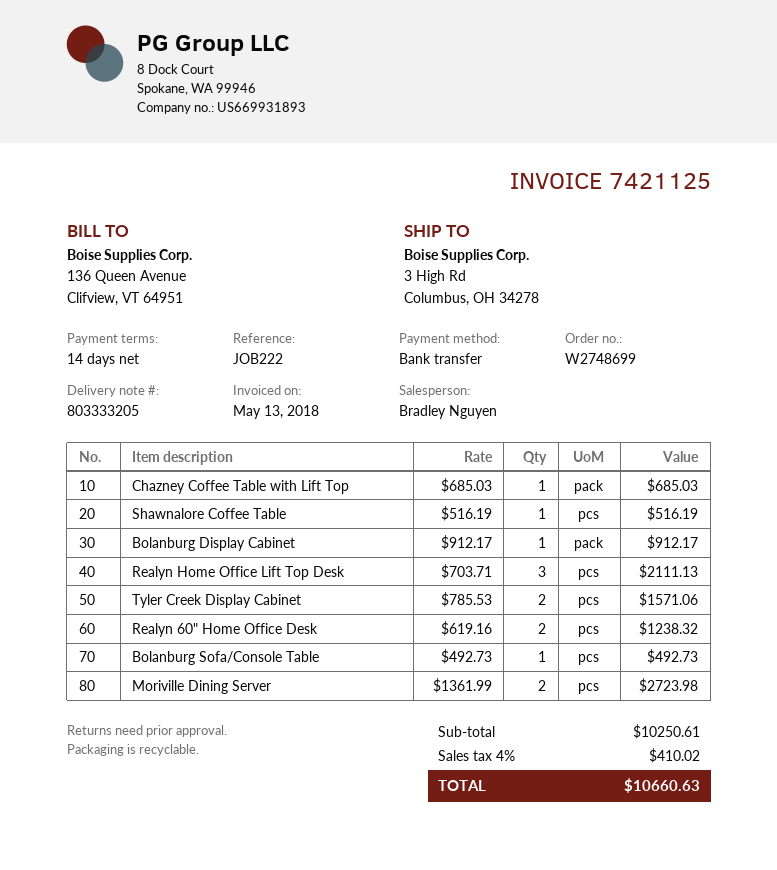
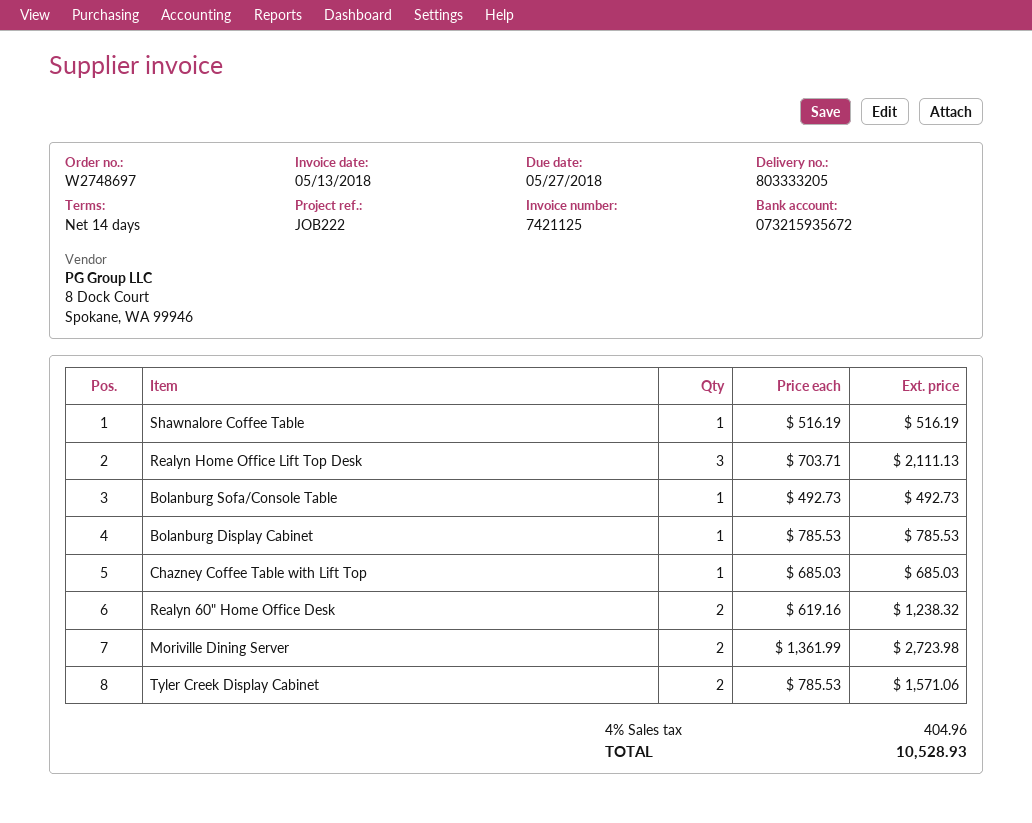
order number: W2748699 -> W2748697
Bolanburg Display Cabinet: 1 x 912.17 = 912.17 -> 1 x 785.53 = 785.53
tax: 4% = 410.02 -> 4% = 404.96
total: 10660.63 -> 10528.93

